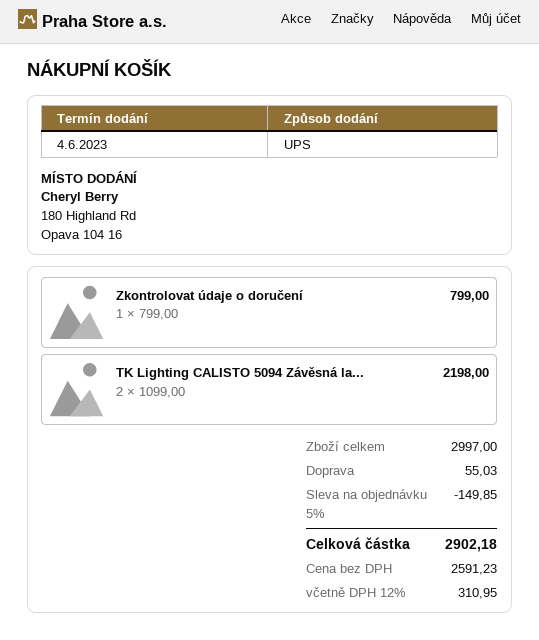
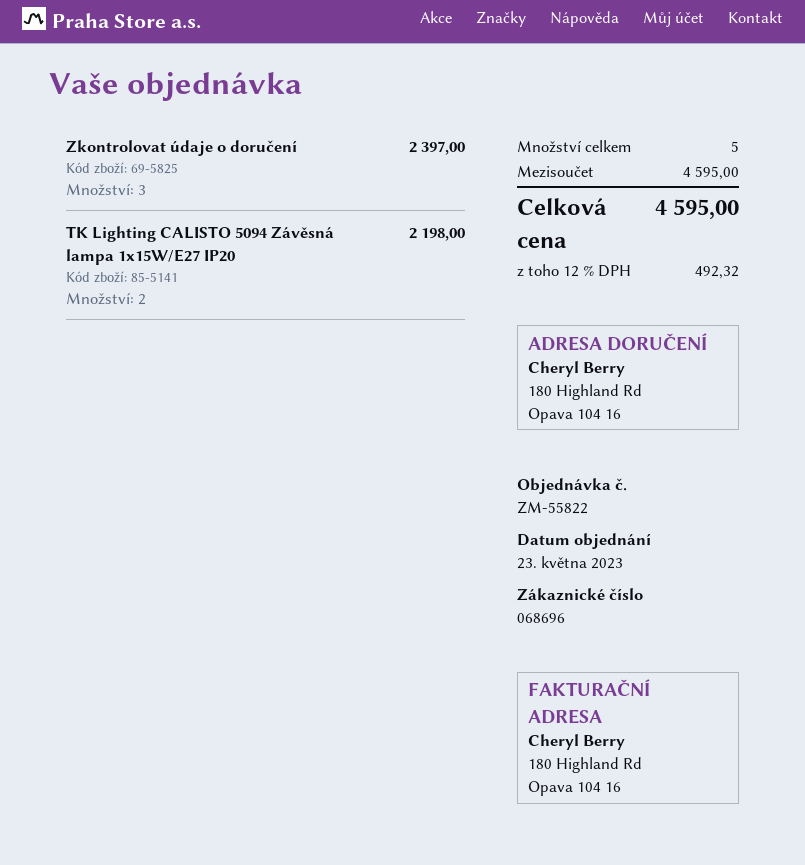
Zkontrolovat údaje o doručení: 1 for 799.00 -> 3 for 2397.00
subtotal: 2997.00 -> 4595.00
discount: 5% = 149.85 -> none
shipping: 55.03 -> none
tax: 12% = 310.95 -> 12% = 492.32
total: 2902.18 -> 4595.00

